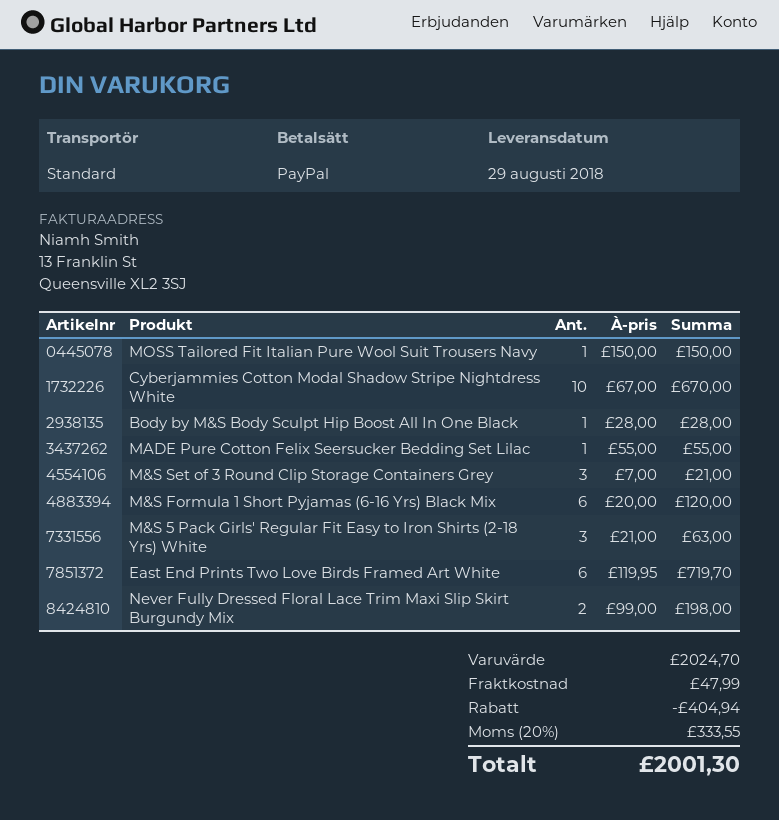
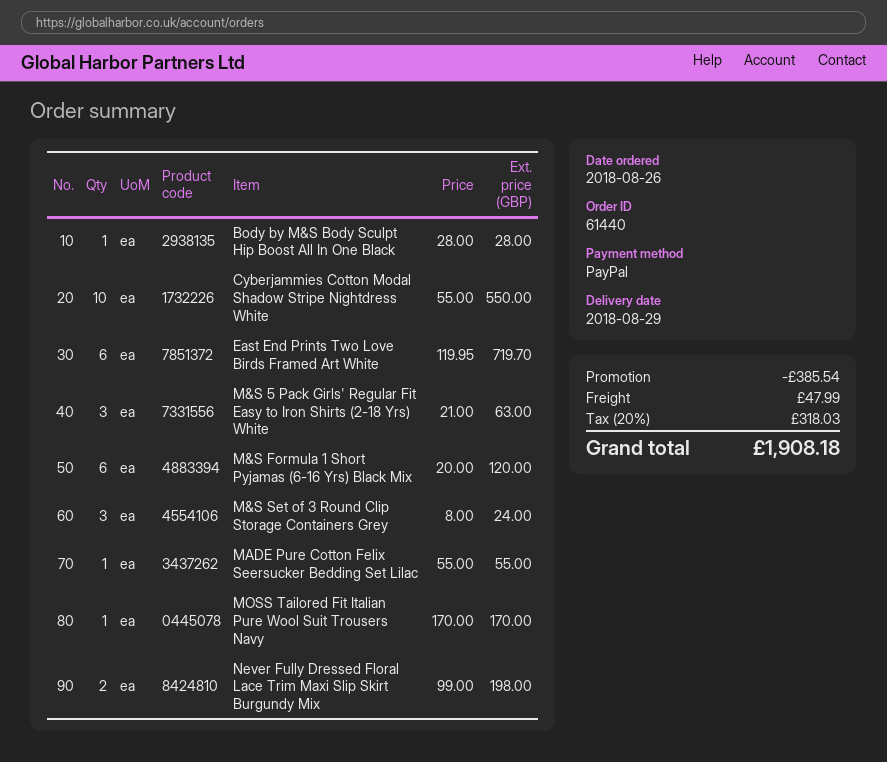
MOSS Tailored Fit Italian Pure Wool Suit Trousers Navy: 1 x 150.00 = 150.00 -> 1 x 170.00 = 170.00
Cyberjammies Cotton Modal Shadow Stripe Nightdress White: 10 x 67.00 = 670.00 -> 10 x 55.00 = 550.00
M&S Set of 3 Round Clip Storage Containers Grey: 3 x 7.00 = 21.00 -> 3 x 8.00 = 24.00
discount: 404.94 -> 385.54
tax: 20% = 333.55 -> 20% = 318.03
total: 2001.30 -> 1908.18

